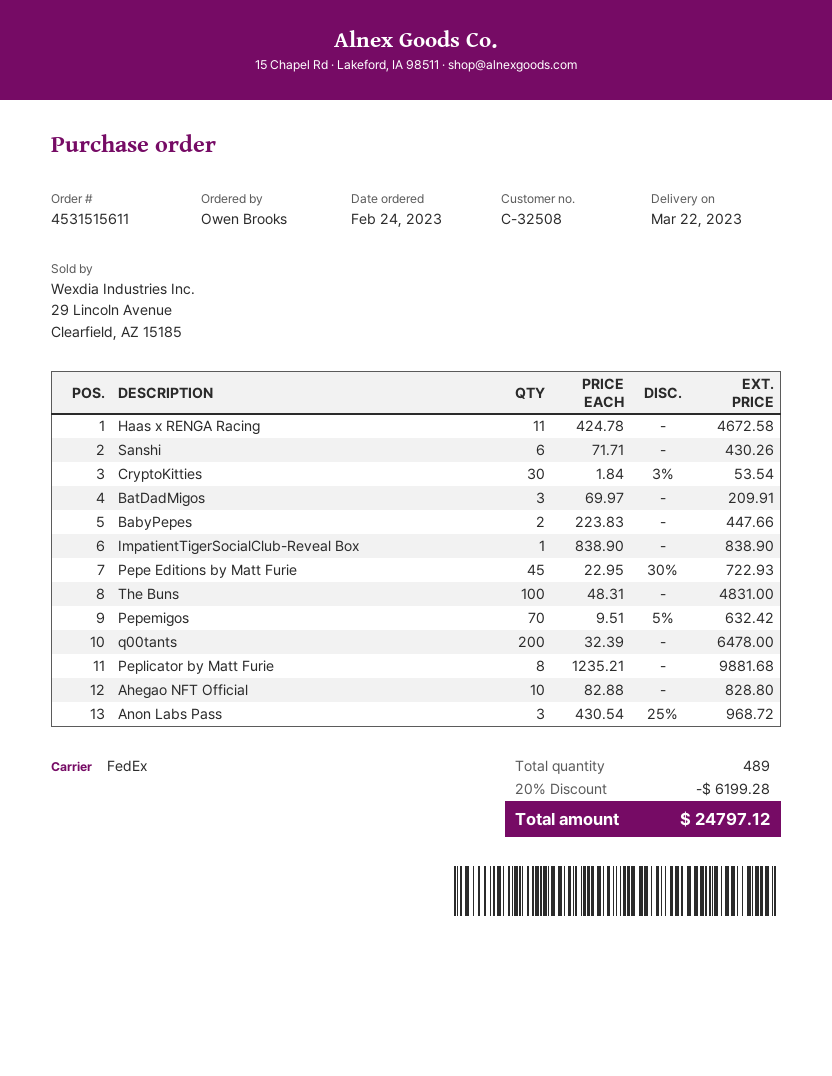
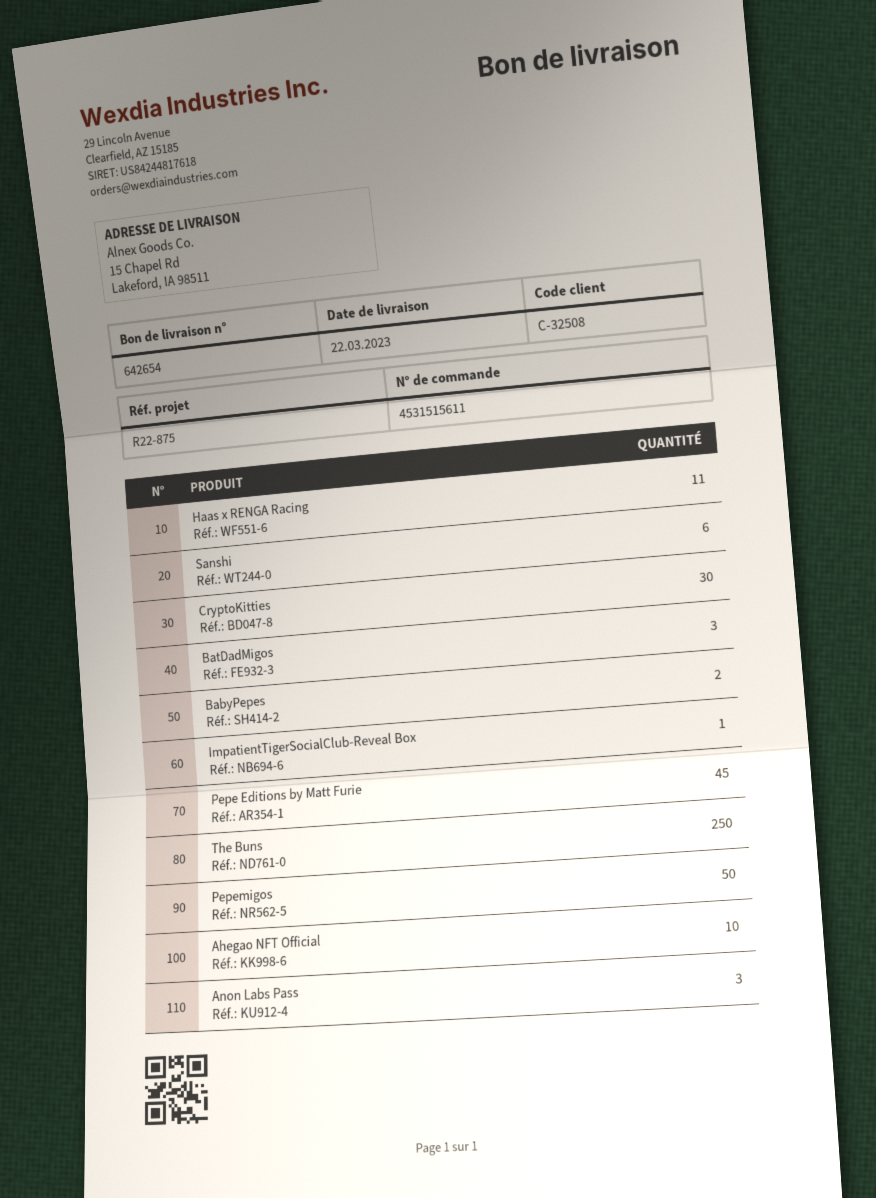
The Buns: 100 -> 250
Pepemigos: 70 -> 50
q00tants: 200 -> none
Peplicator by Matt Furie: 8 -> none

